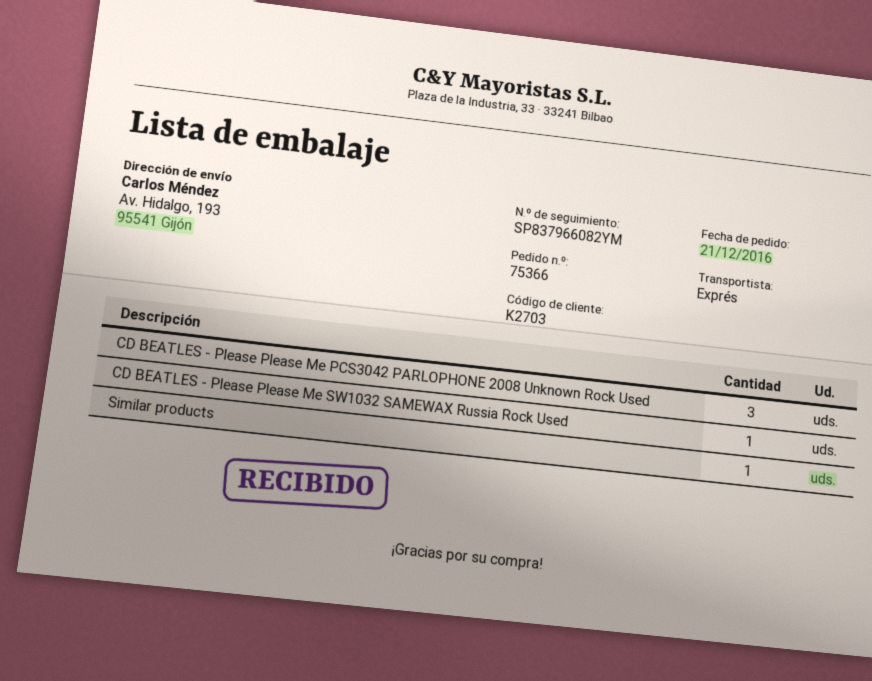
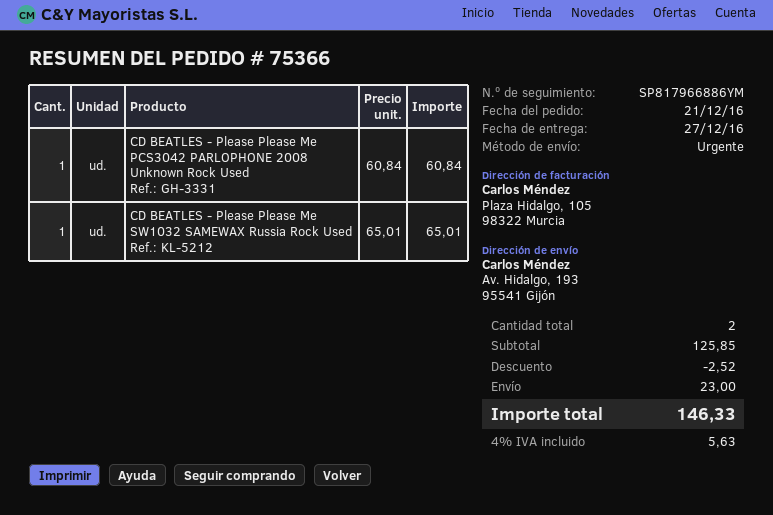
tracking number: SP837966082YM -> SP817966886YM
CD BEATLES - Please Please Me PCS3042 PARLOPHONE 2008 Unknown Rock Used: 3 -> 1
Similar products: 1 -> none

